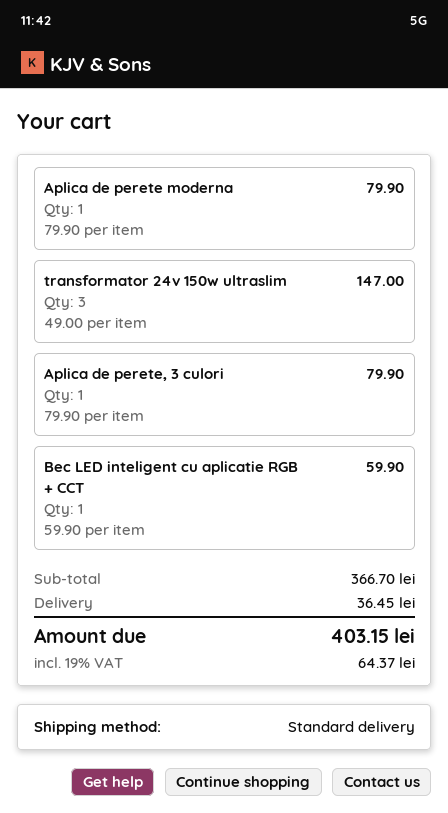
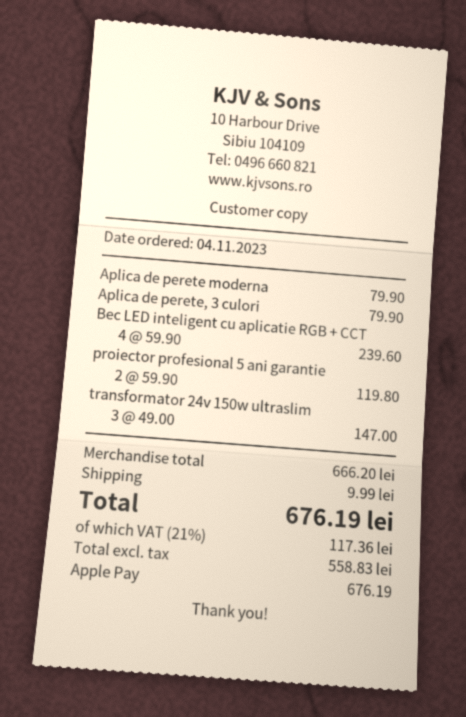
Bec LED inteligent cu aplicatie RGB + CCT: 1 x 59.90 = 59.90 -> 4 x 59.90 = 239.60
proiector profesional 5 ani garantie: none -> 2 x 59.90 = 119.80
subtotal: 366.70 -> 666.20
shipping: 36.45 -> 9.99
tax: 19% = 64.37 -> 21% = 117.36
total: 403.15 -> 676.19

